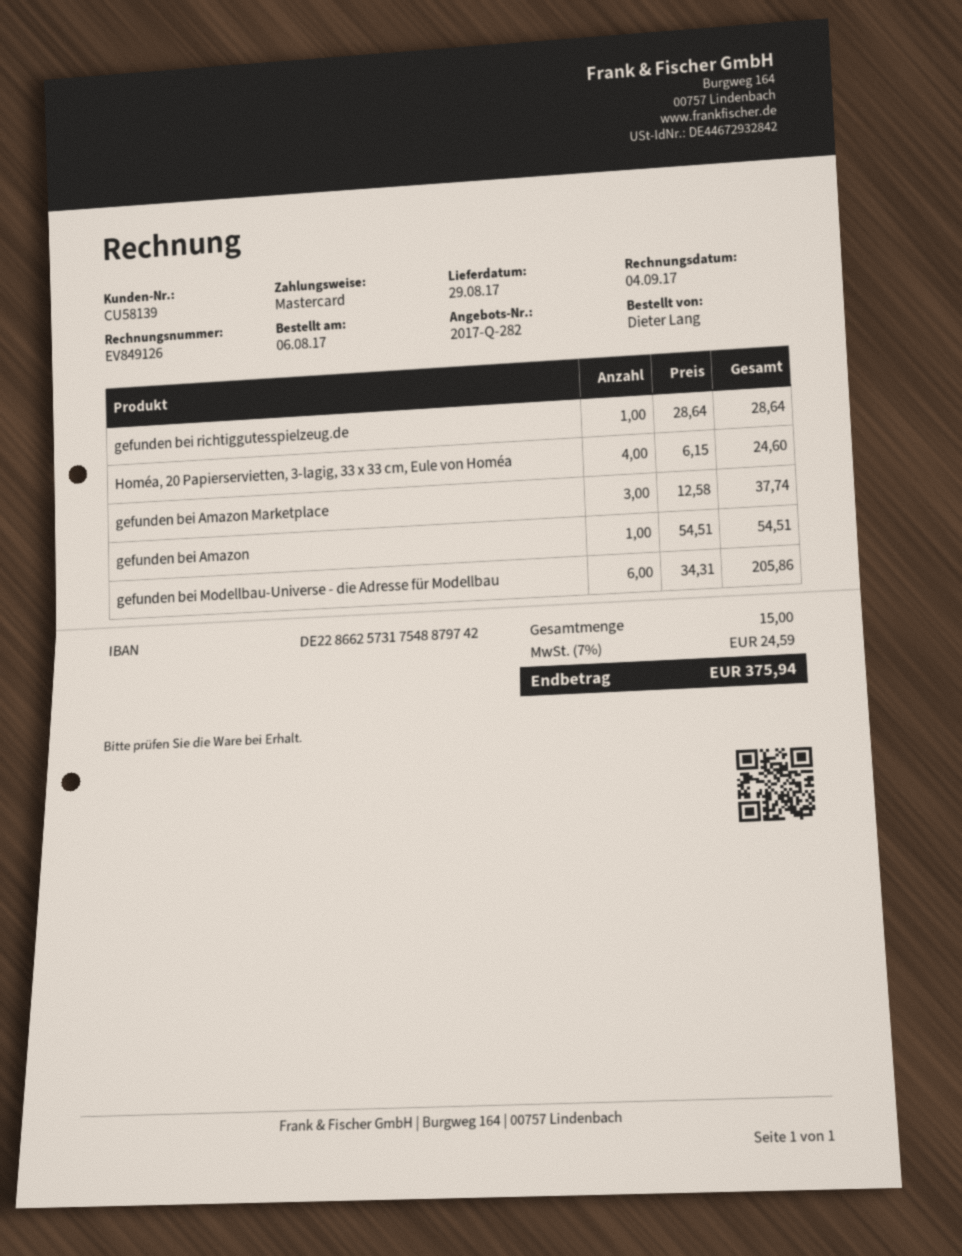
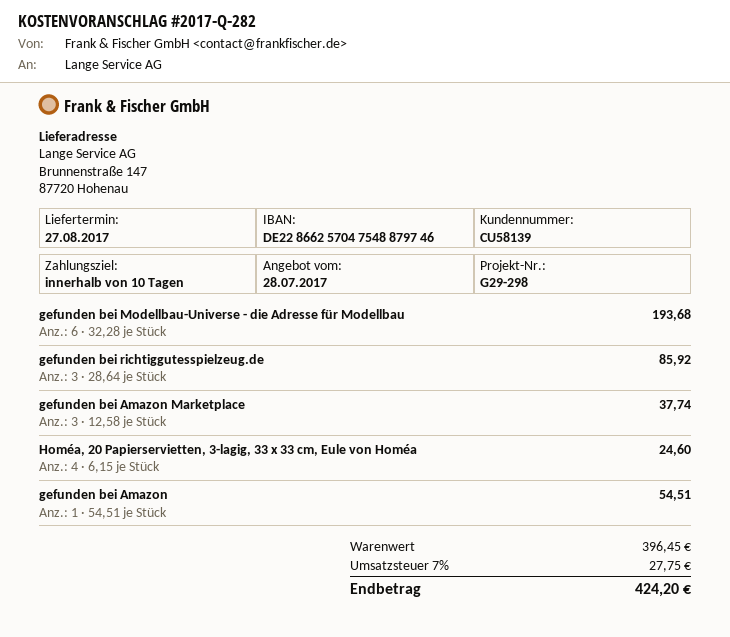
delivery date: 2017-08-29 -> 2017-08-27
bank account: DE22866257317548879742 -> DE22866257047548879746
gefunden bei richtiggutesspielzeug.de: 1 x 28.64 = 28.64 -> 3 x 28.64 = 85.92
gefunden bei Modellbau-Universe - die Adresse für Modellbau: 6 x 34.31 = 205.86 -> 6 x 32.28 = 193.68
tax: 7% = 24.59 -> 7% = 27.75
total: 375.94 -> 424.20

